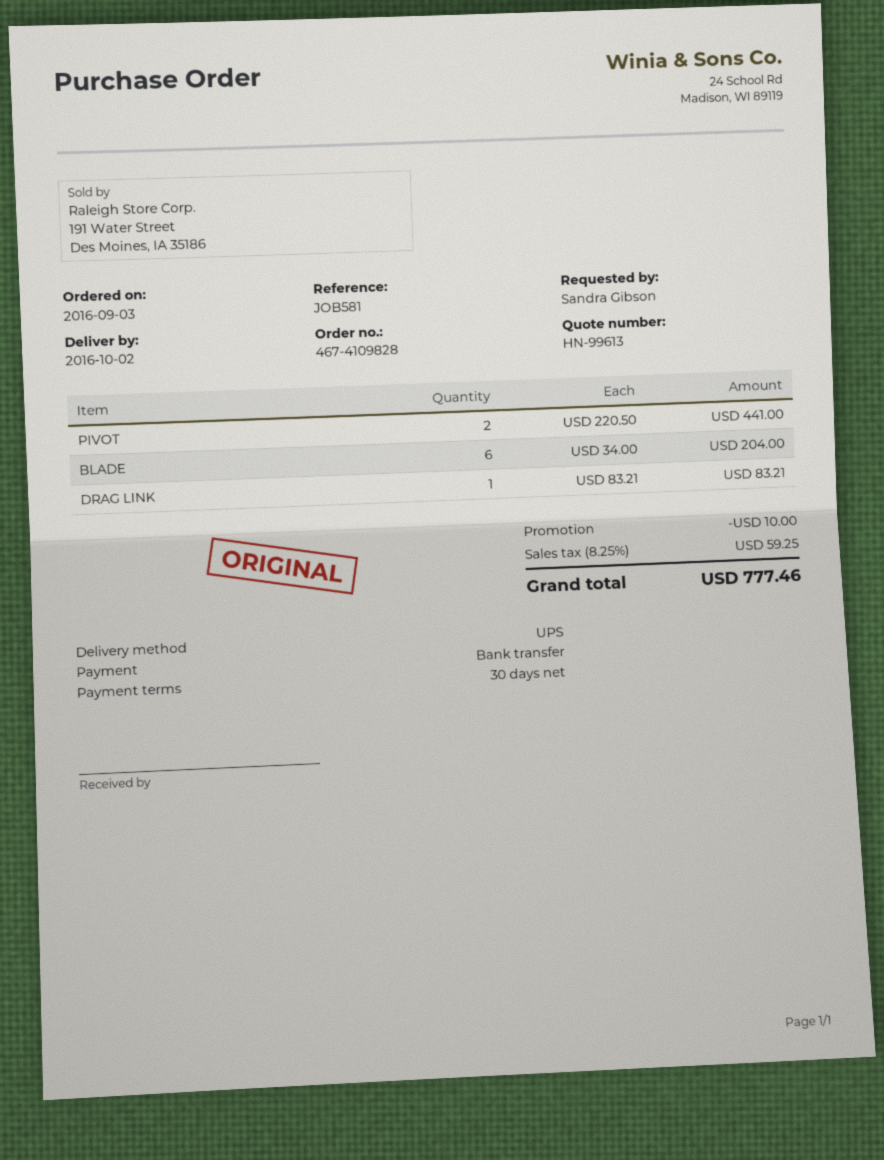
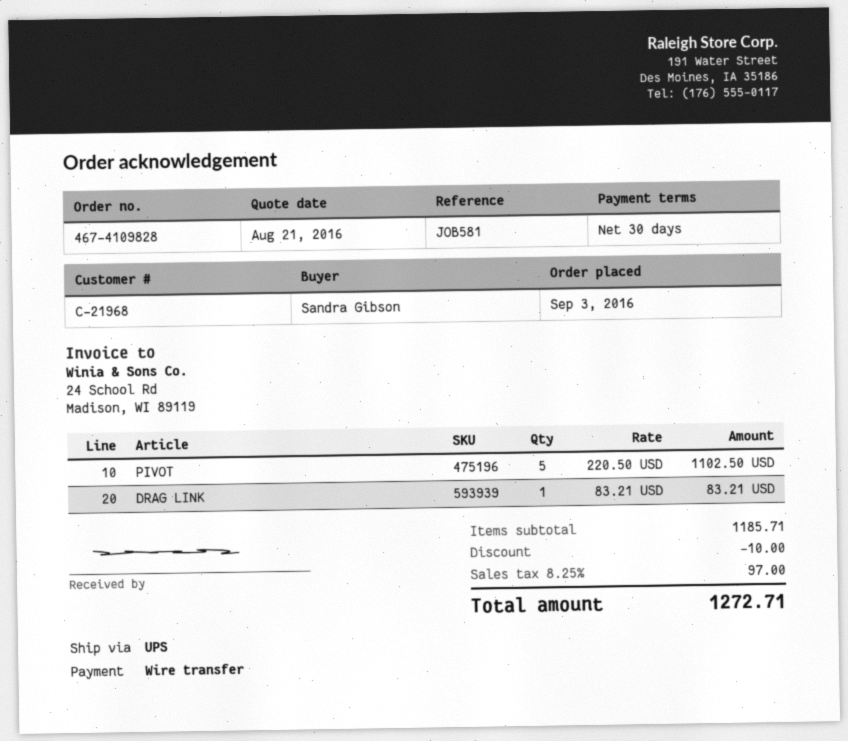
PIVOT: 2 x 220.50 = 441.00 -> 5 x 220.50 = 1102.50
BLADE: 6 x 34.00 = 204.00 -> none
tax: 8.25% = 59.25 -> 8.25% = 97.00
total: 777.46 -> 1272.71

